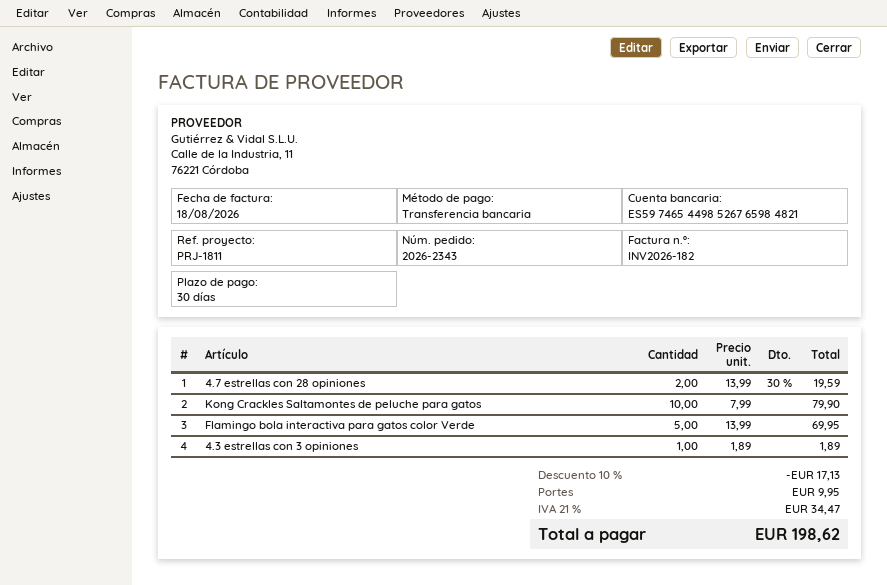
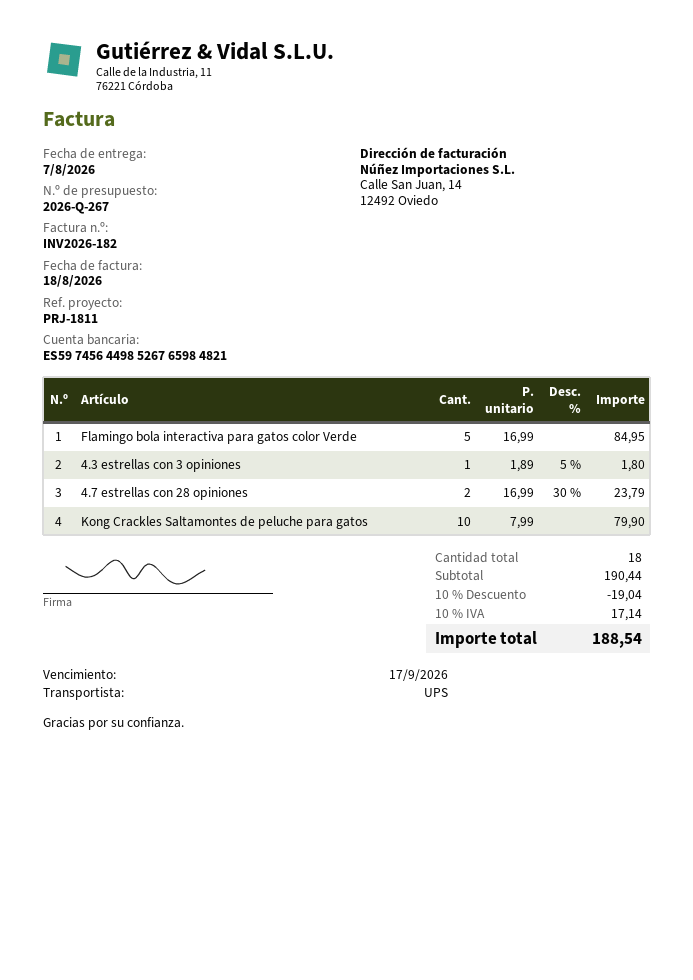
bank account: ES5974654498526765984821 -> ES5974564498526765984821
4.7 estrellas con 28 opiniones: 2 x 13.99 - 30% = 19.59 -> 2 x 16.99 - 30% = 23.79
Flamingo bola interactiva para gatos color Verde: 5 x 13.99 = 69.95 -> 5 x 16.99 = 84.95
4.3 estrellas con 3 opiniones: 1 x 1.89 = 1.89 -> 1 x 1.89 - 5% = 1.80
discount: 10% = 17.13 -> 10% = 19.04
shipping: 9.95 -> none
tax: 21% = 34.47 -> 10% = 17.14
total: 198.62 -> 188.54

